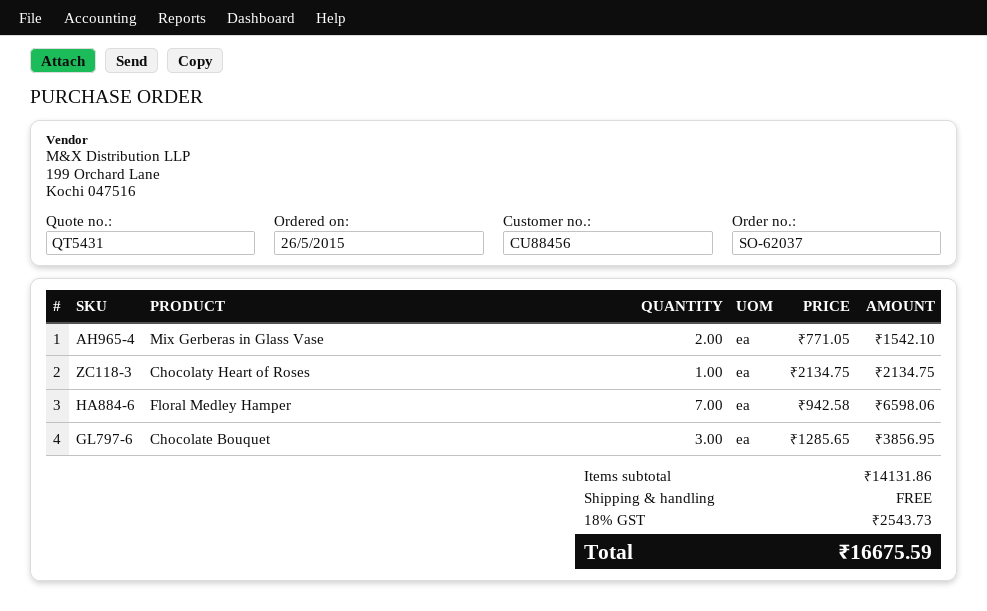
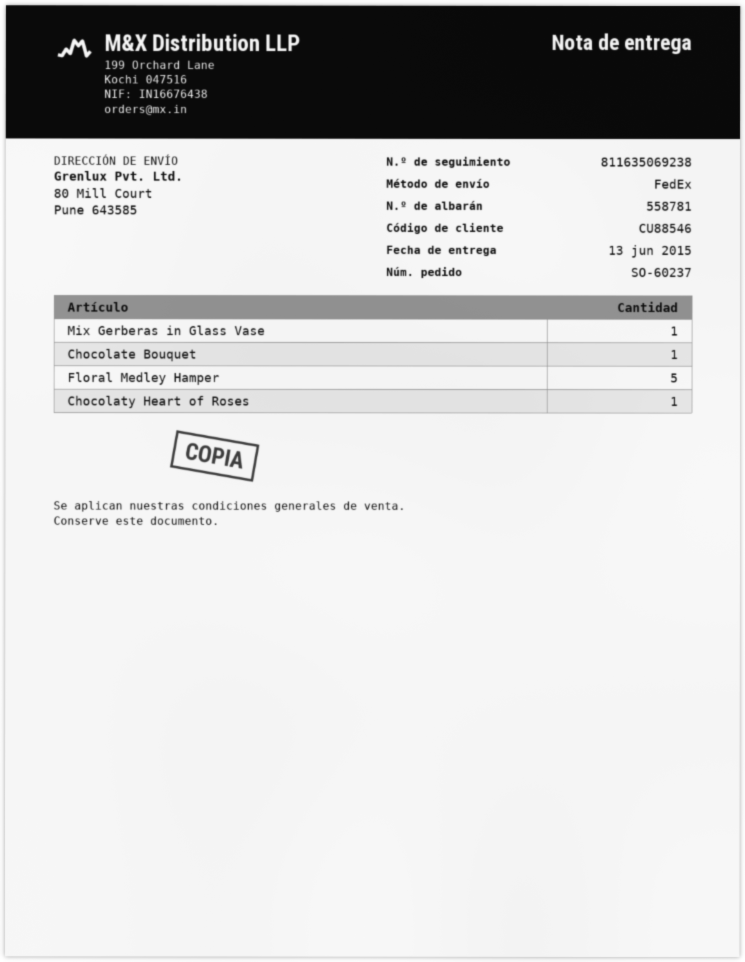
order number: SO-62037 -> SO-60237
customer number: CU88456 -> CU88546
Mix Gerberas in Glass Vase: 2 -> 1
Floral Medley Hamper: 7 -> 5
Chocolate Bouquet: 3 -> 1

